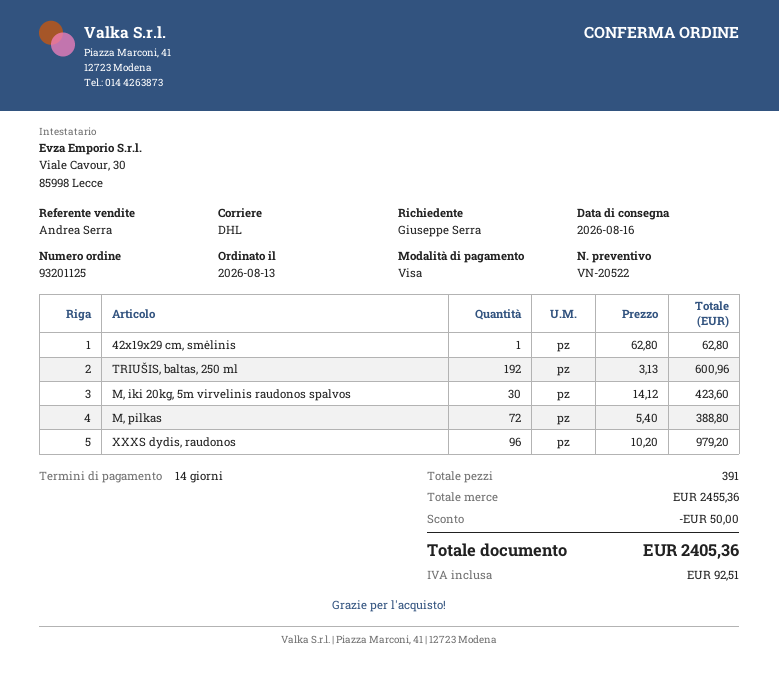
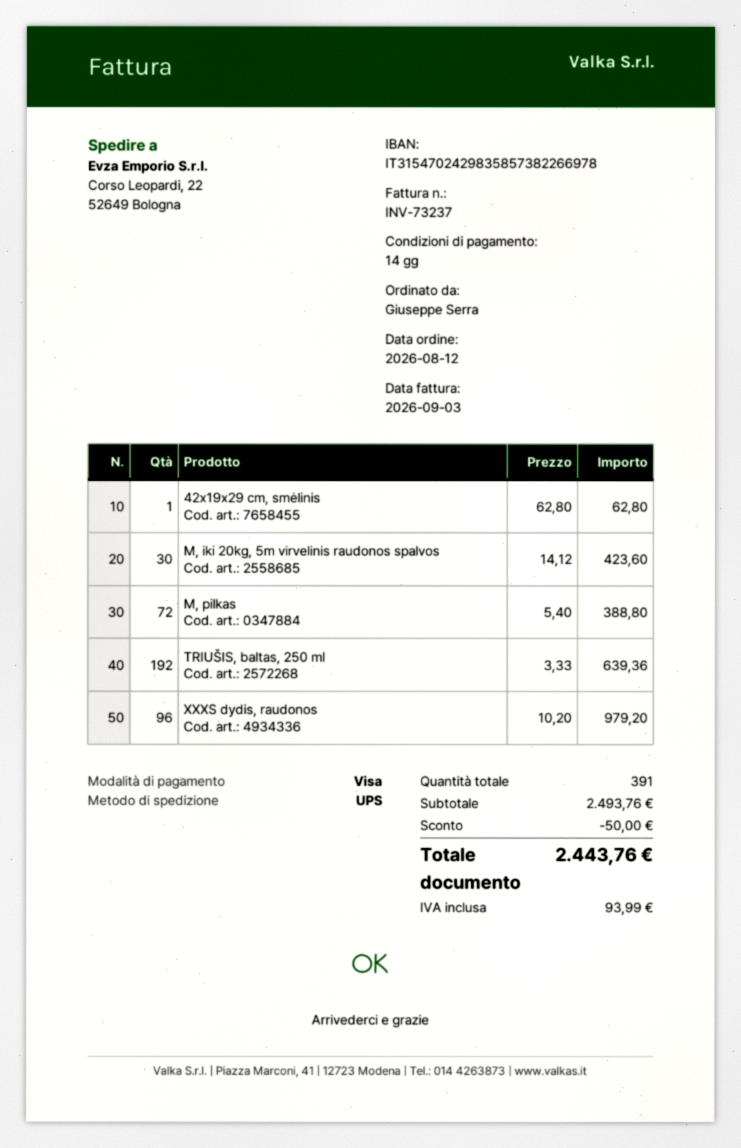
order date: 2026-08-13 -> 2026-08-12
shipping method: DHL -> UPS
TRIUŠIS, baltas, 250 ml: 192 x 3.13 = 600.96 -> 192 x 3.33 = 639.36
subtotal: 2455.36 -> 2493.76
tax: 92.51 -> 93.99
total: 2405.36 -> 2443.76

